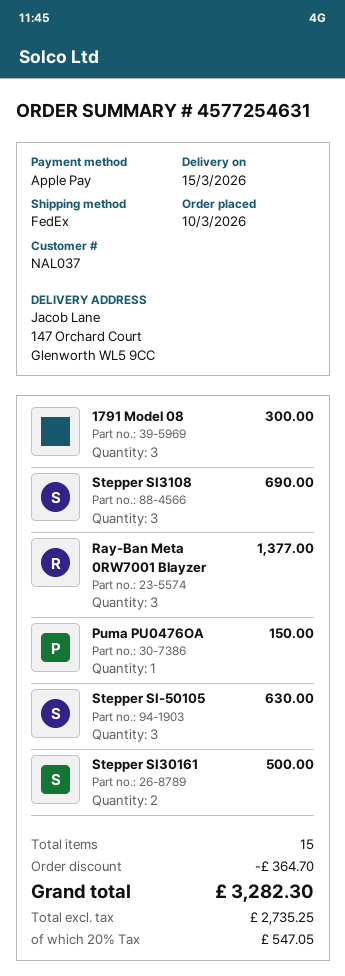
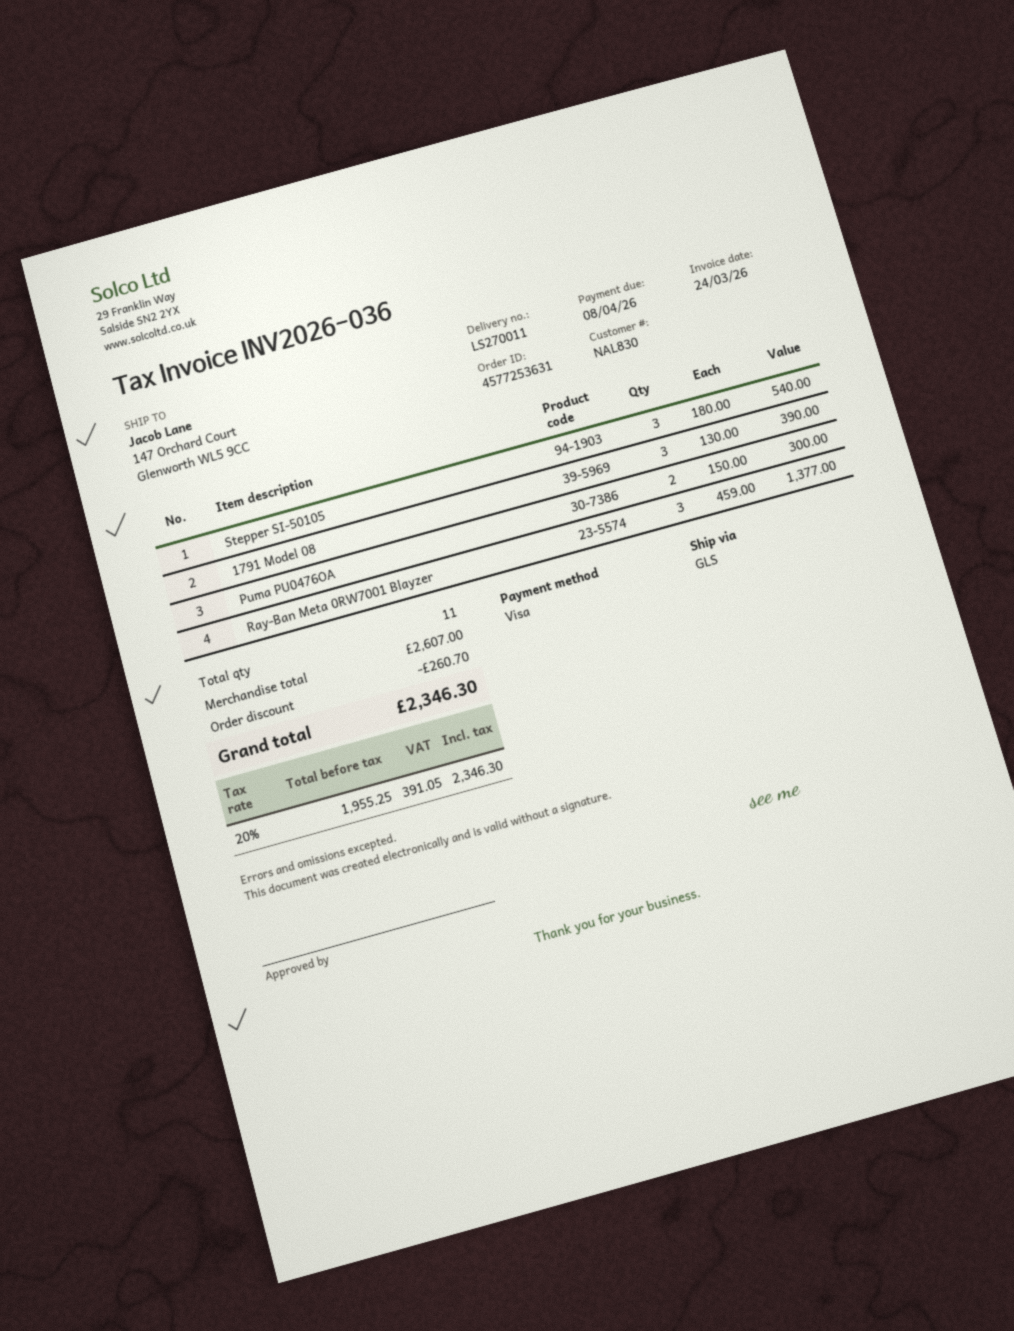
order number: 4577254631 -> 4577253631
customer number: NAL037 -> NAL830
payment method: Apple Pay -> Visa
shipping method: FedEx -> GLS
1791 Model 08: 3 for 300.00 -> 3 for 390.00
Stepper SI3108: 3 for 690.00 -> none
Puma PU0476OA: 1 for 150.00 -> 2 for 300.00
Stepper SI-50105: 3 for 630.00 -> 3 for 540.00
Stepper SI30161: 2 for 500.00 -> none
total quantity: 15 -> 11
discount: 364.70 -> 260.70
net: 2735.25 -> 1955.25
tax: 20% = 547.05 -> 20% = 391.05
total: 3282.30 -> 2346.30

